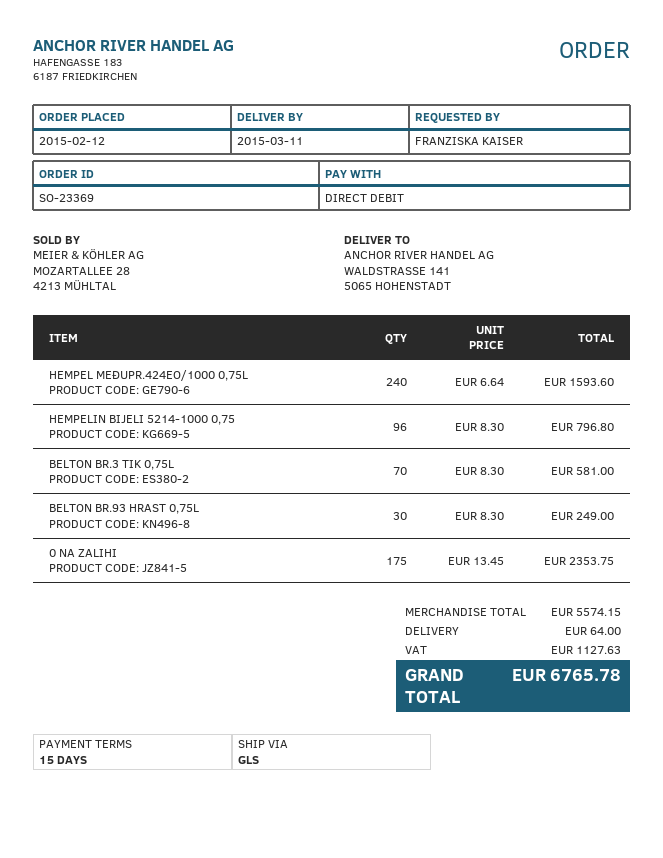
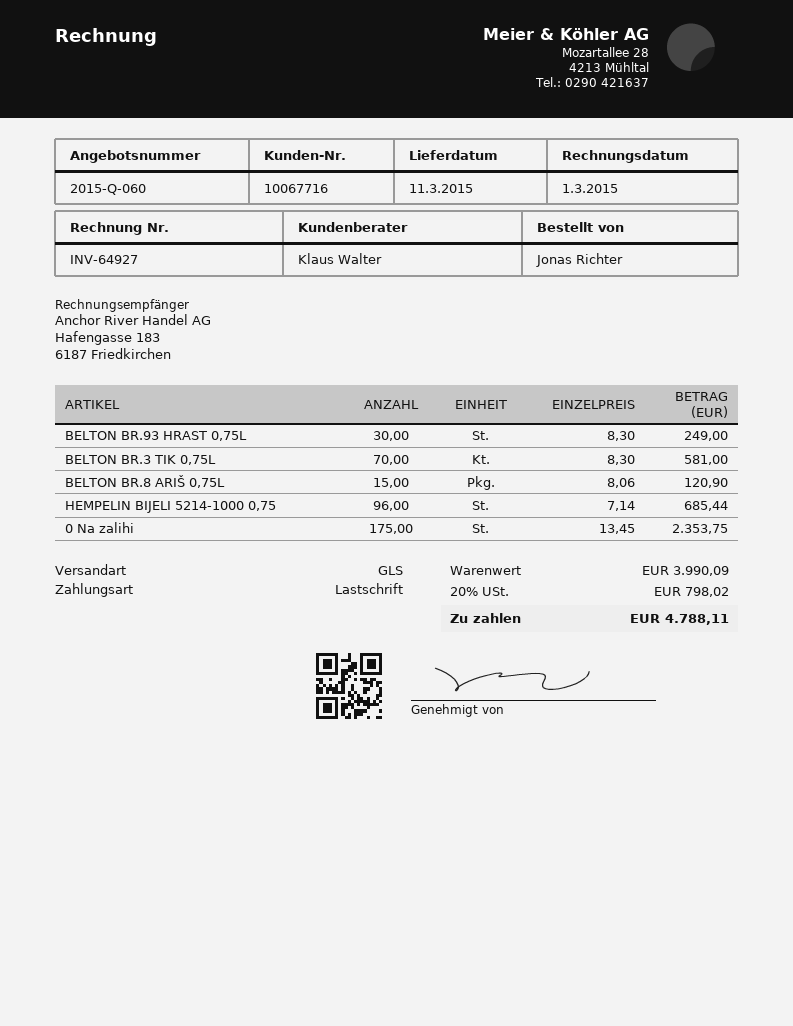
ordered by: FRANZISKA KAISER -> Jonas Richter
HEMPEL MEĐUPR.424EO/1000 0,75L: 240 x 6.64 = 1593.60 -> none
HEMPELIN BIJELI 5214-1000 0,75: 96 x 8.30 = 796.80 -> 96 x 7.14 = 685.44
BELTON BR.8 ARIŠ 0,75L: none -> 15 x 8.06 = 120.90
subtotal: 5574.15 -> 3990.09
shipping: 64.00 -> none
tax: 1127.63 -> 798.02
total: 6765.78 -> 4788.11

